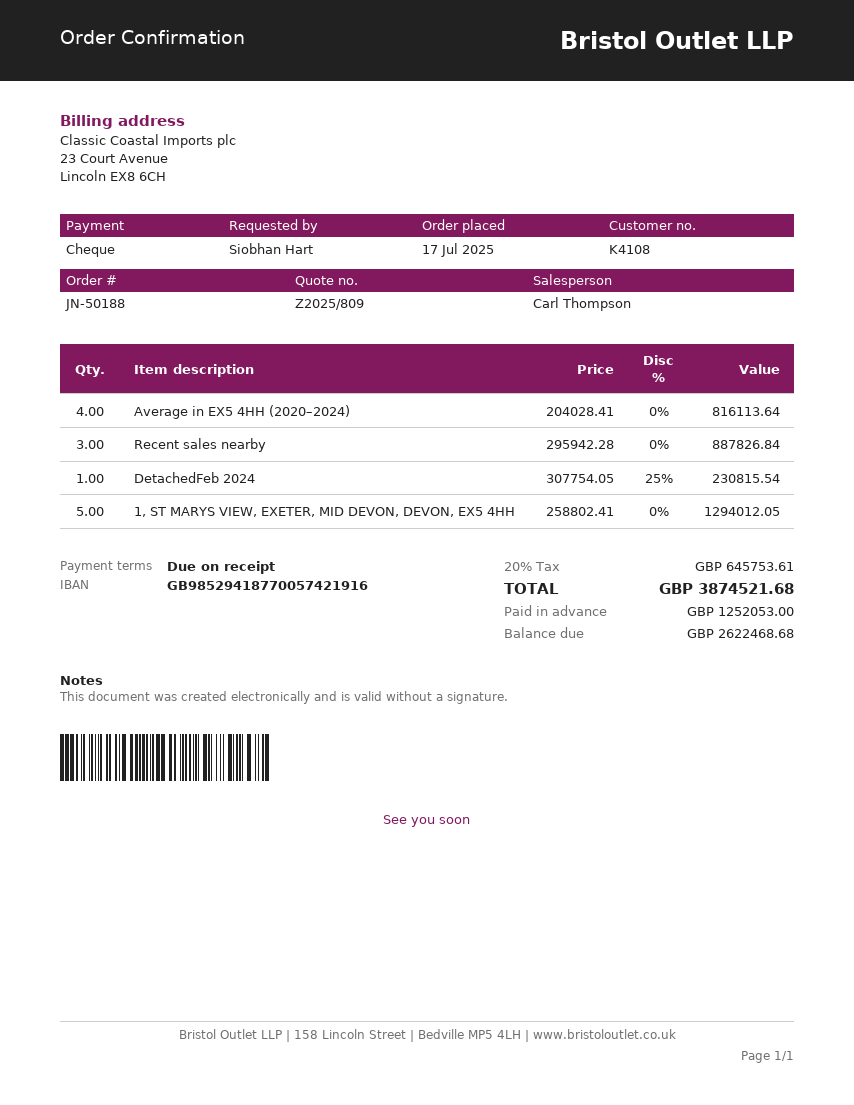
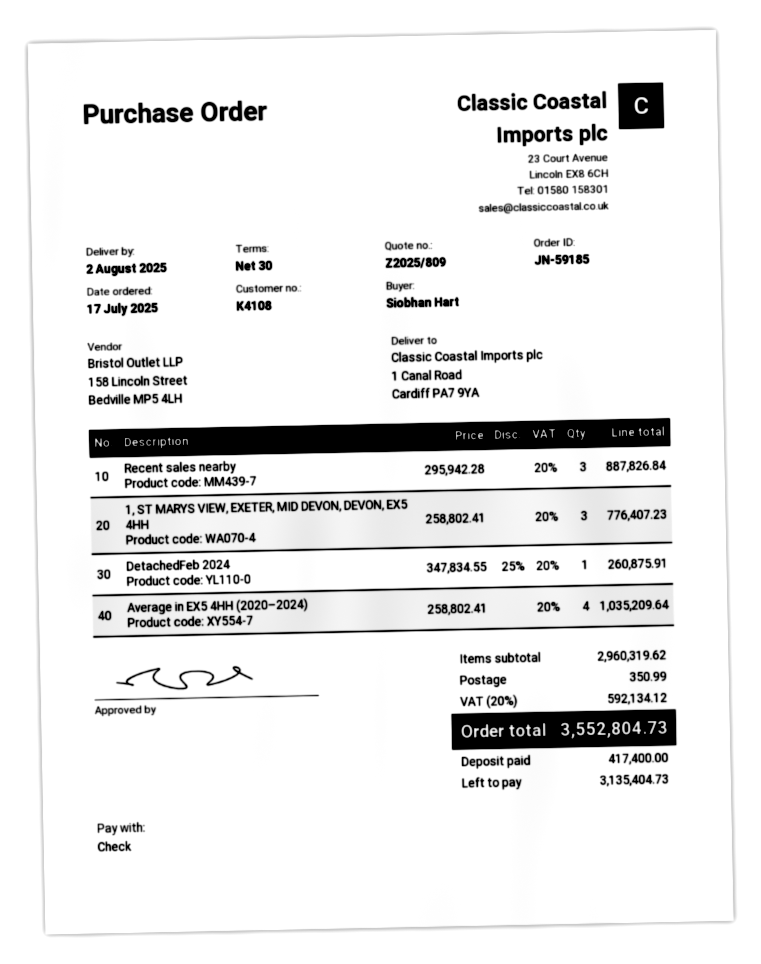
order number: JN-50188 -> JN-59185
payment terms: on receipt -> 30 days
Average in EX5 4HH (2020–2024): 4 x 204028.41 = 816113.64 -> 4 x 258802.41 = 1035209.64
DetachedFeb 2024: 1 x 307754.05 - 25% = 230815.54 -> 1 x 347834.55 - 25% = 260875.91
1, ST MARYS VIEW, EXETER, MID DEVON, DEVON, EX5 4HH: 5 x 258802.41 = 1294012.05 -> 3 x 258802.41 = 776407.23
shipping: none -> 350.99
tax: 20% = 645753.61 -> 20% = 592134.12
total: 3874521.68 -> 3552804.73
deposit: 1252053.00 -> 417400.00
balance: 2622468.68 -> 3135404.73

